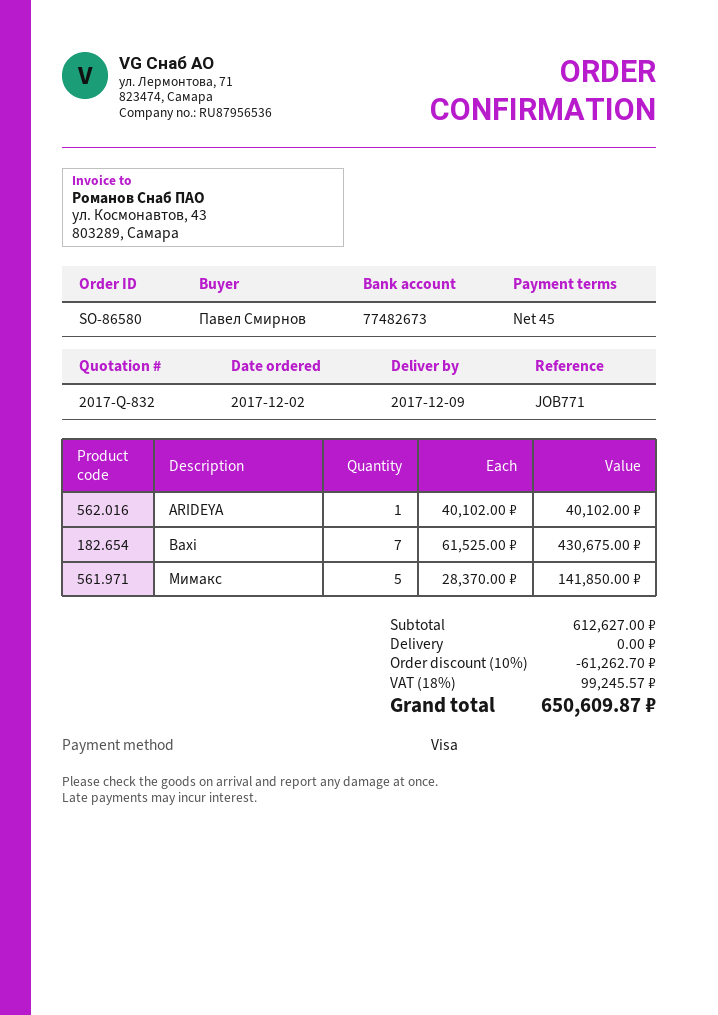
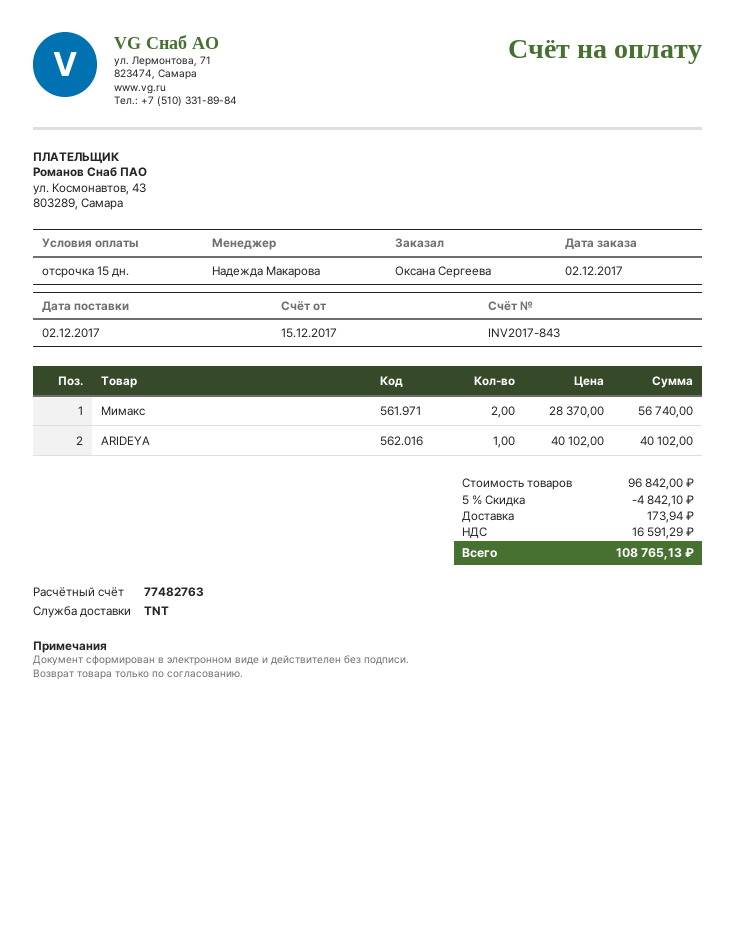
delivery date: 2017-12-09 -> 2017-12-02
payment terms: 45 days -> 15 days
ordered by: Павел Смирнов -> Оксана Сергеева
bank account: 77482673 -> 77482763
Baxi: 7 x 61525.00 = 430675.00 -> none
Мимакс: 5 x 28370.00 = 141850.00 -> 2 x 28370.00 = 56740.00
subtotal: 612627.00 -> 96842.00
discount: 10% = 61262.70 -> 5% = 4842.10
shipping: 0.00 -> 173.94
tax: 99245.57 -> 16591.29
total: 650609.87 -> 108765.13

